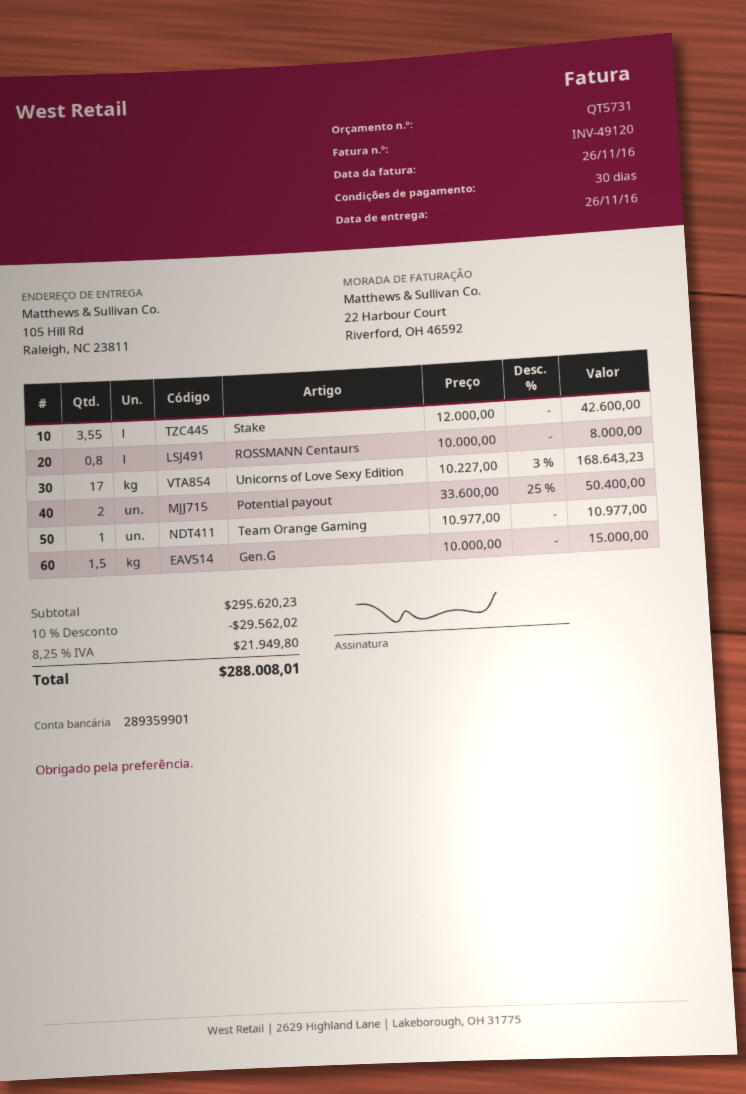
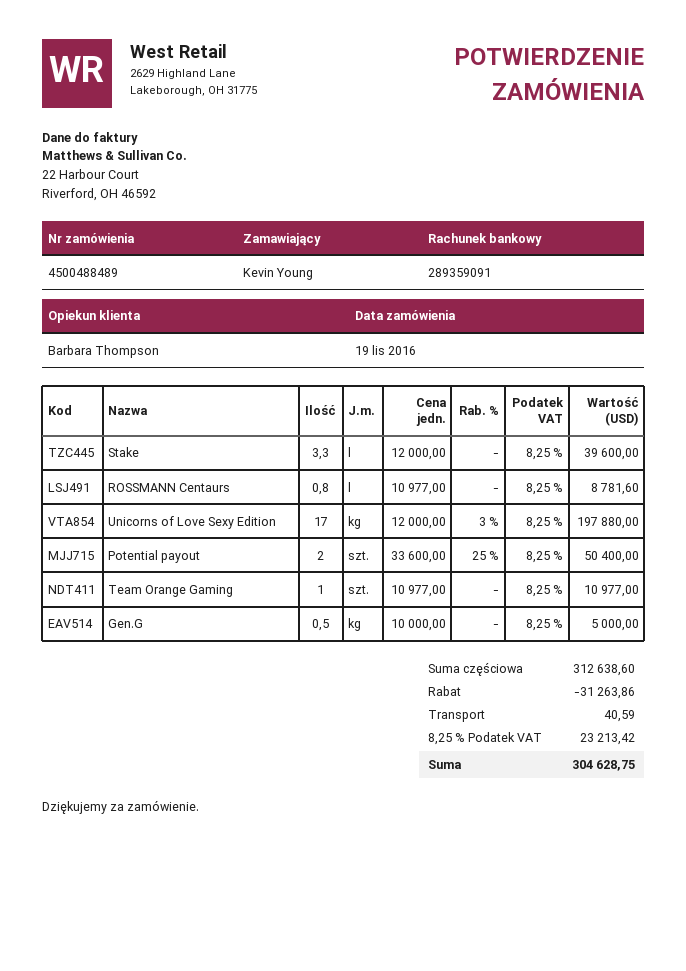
bank account: 289359901 -> 289359091
Stake: 3.55 x 12000.00 = 42600.00 -> 3.3 x 12000.00 = 39600.00
ROSSMANN Centaurs: 0.8 x 10000.00 = 8000.00 -> 0.8 x 10977.00 = 8781.60
Unicorns of Love Sexy Edition: 17 x 10227.00 - 3% = 168643.23 -> 17 x 12000.00 - 3% = 197880.00
Gen.G: 1.5 x 10000.00 = 15000.00 -> 0.5 x 10000.00 = 5000.00
subtotal: 295620.23 -> 312638.60
discount: 29562.02 -> 31263.86
shipping: none -> 40.59
tax: 8.25% = 21949.80 -> 8.25% = 23213.42
total: 288008.01 -> 304628.75

